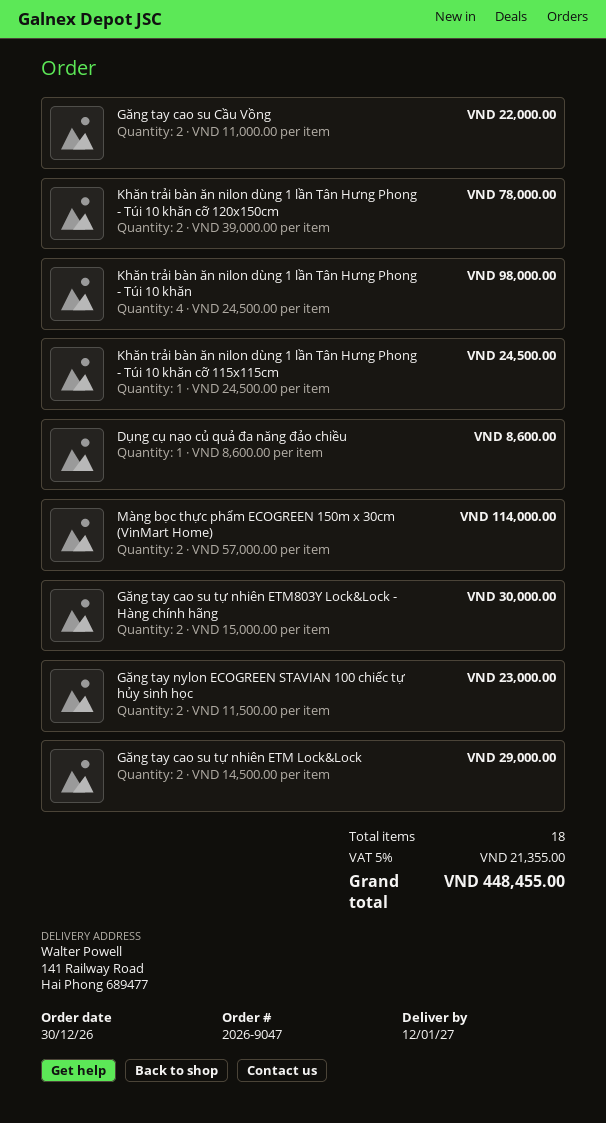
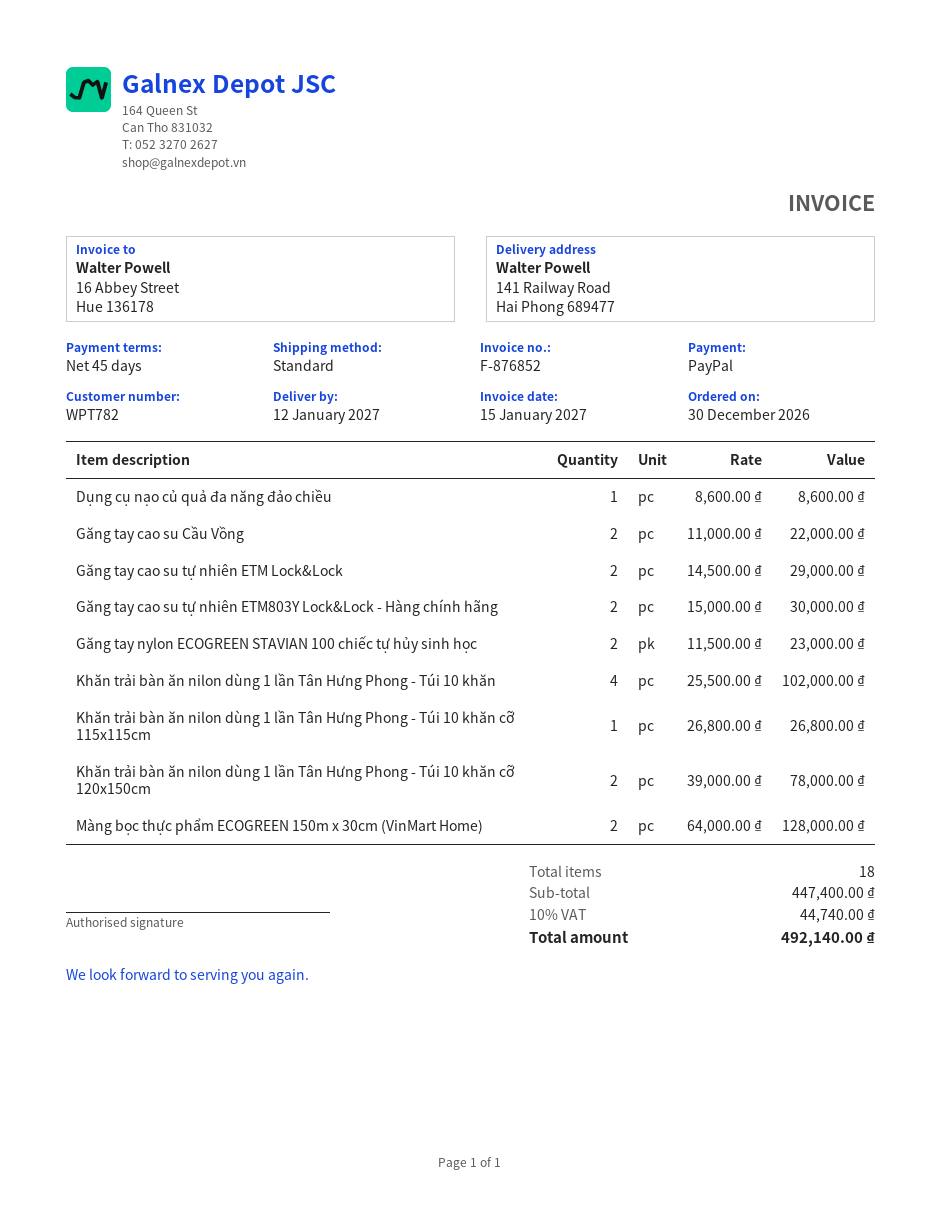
Khăn trải bàn ăn nilon dùng 1 lần Tân Hưng Phong - Túi 10 khăn: 4 x 24500.00 = 98000.00 -> 4 x 25500.00 = 102000.00
Khăn trải bàn ăn nilon dùng 1 lần Tân Hưng Phong - Túi 10 khăn cỡ 115x115cm: 1 x 24500.00 = 24500.00 -> 1 x 26800.00 = 26800.00
Màng bọc thực phẩm ECOGREEN 150m x 30cm (VinMart Home): 2 x 57000.00 = 114000.00 -> 2 x 64000.00 = 128000.00
tax: 5% = 21355.00 -> 10% = 44740.00
total: 448455.00 -> 492140.00

